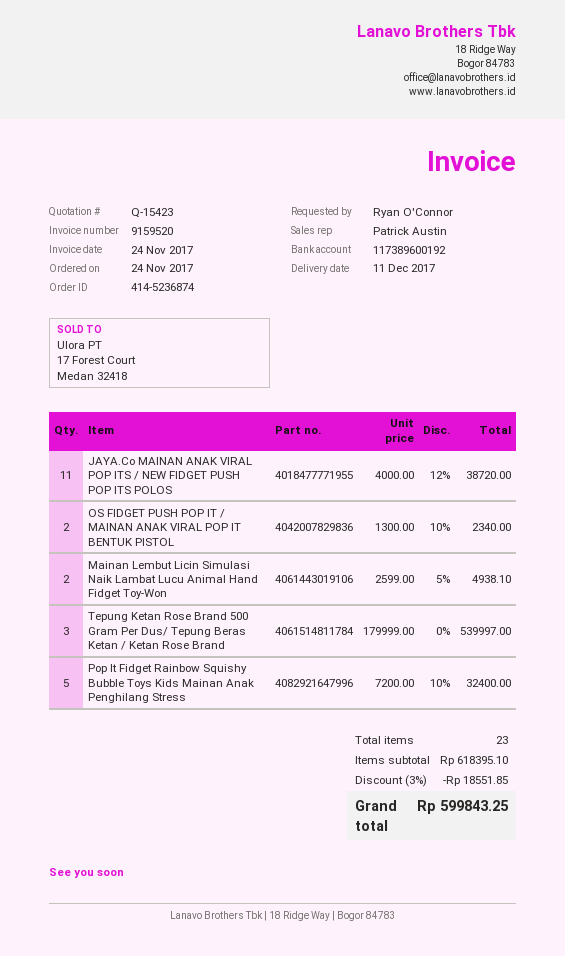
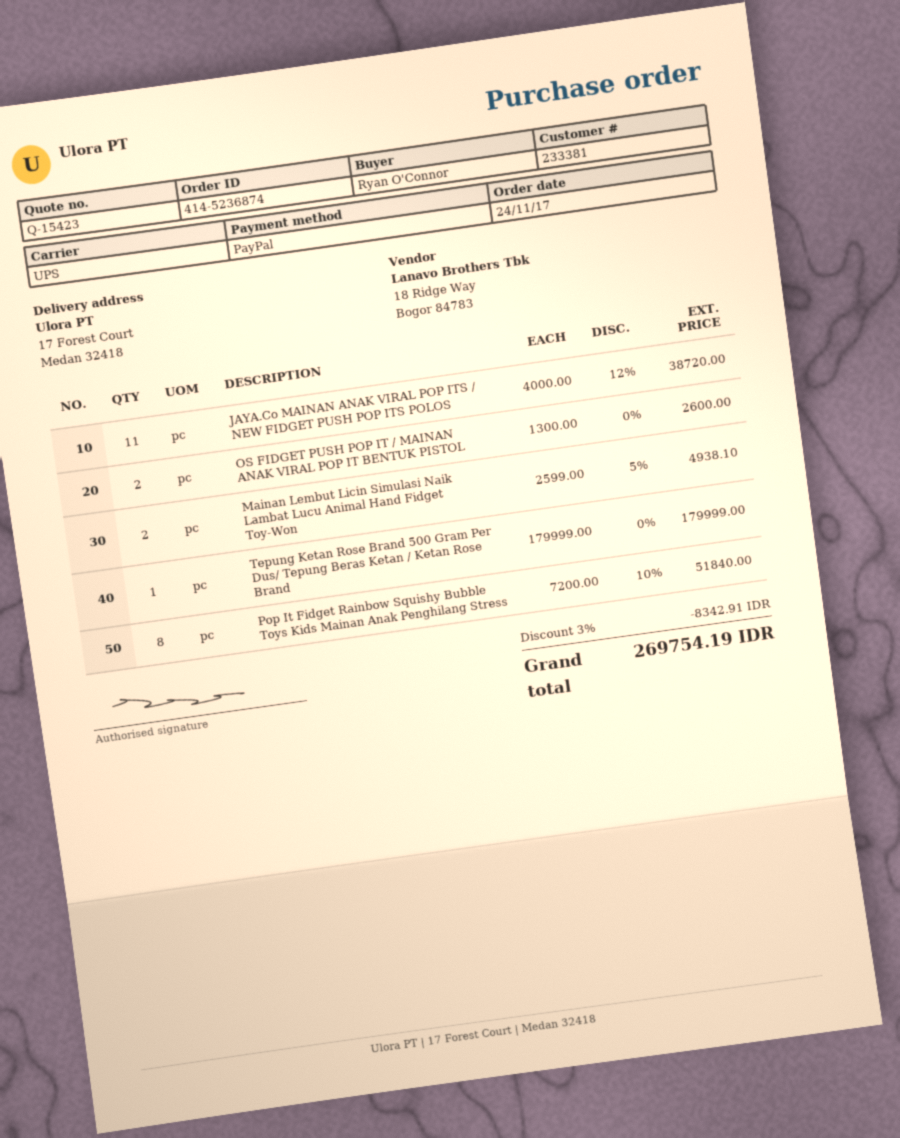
OS FIDGET PUSH POP IT / MAINAN ANAK VIRAL POP IT BENTUK PISTOL: 2 x 1300.00 - 10% = 2340.00 -> 2 x 1300.00 = 2600.00
Tepung Ketan Rose Brand 500 Gram Per Dus/ Tepung Beras Ketan / Ketan Rose Brand: 3 x 179999.00 = 539997.00 -> 1 x 179999.00 = 179999.00
Pop It Fidget Rainbow Squishy Bubble Toys Kids Mainan Anak Penghilang Stress: 5 x 7200.00 - 10% = 32400.00 -> 8 x 7200.00 - 10% = 51840.00
discount: 3% = 18551.85 -> 3% = 8342.91
total: 599843.25 -> 269754.19

